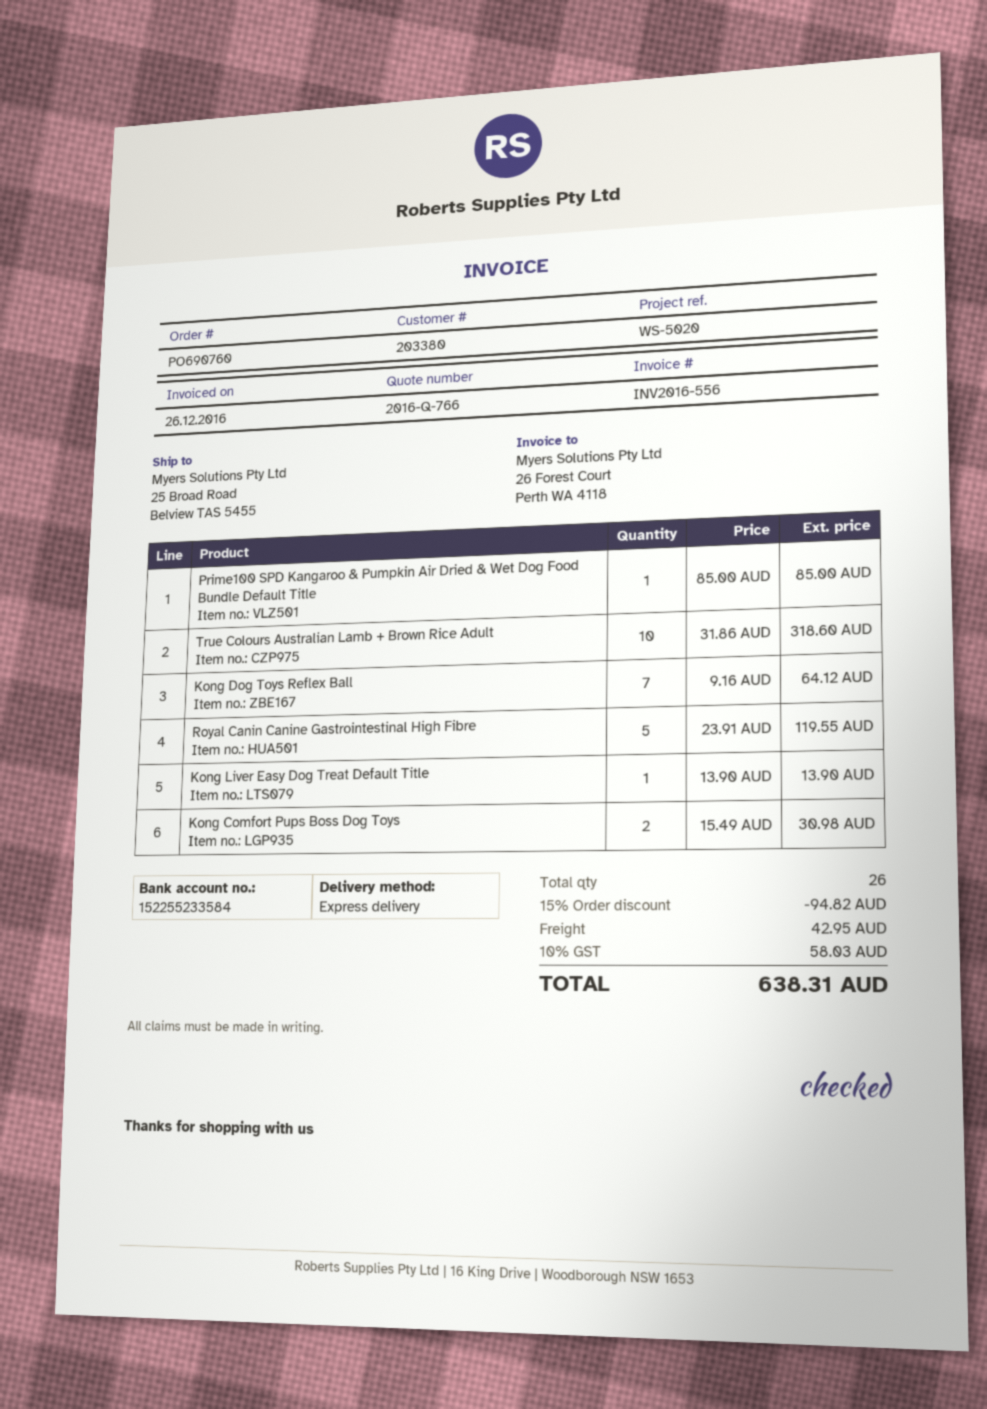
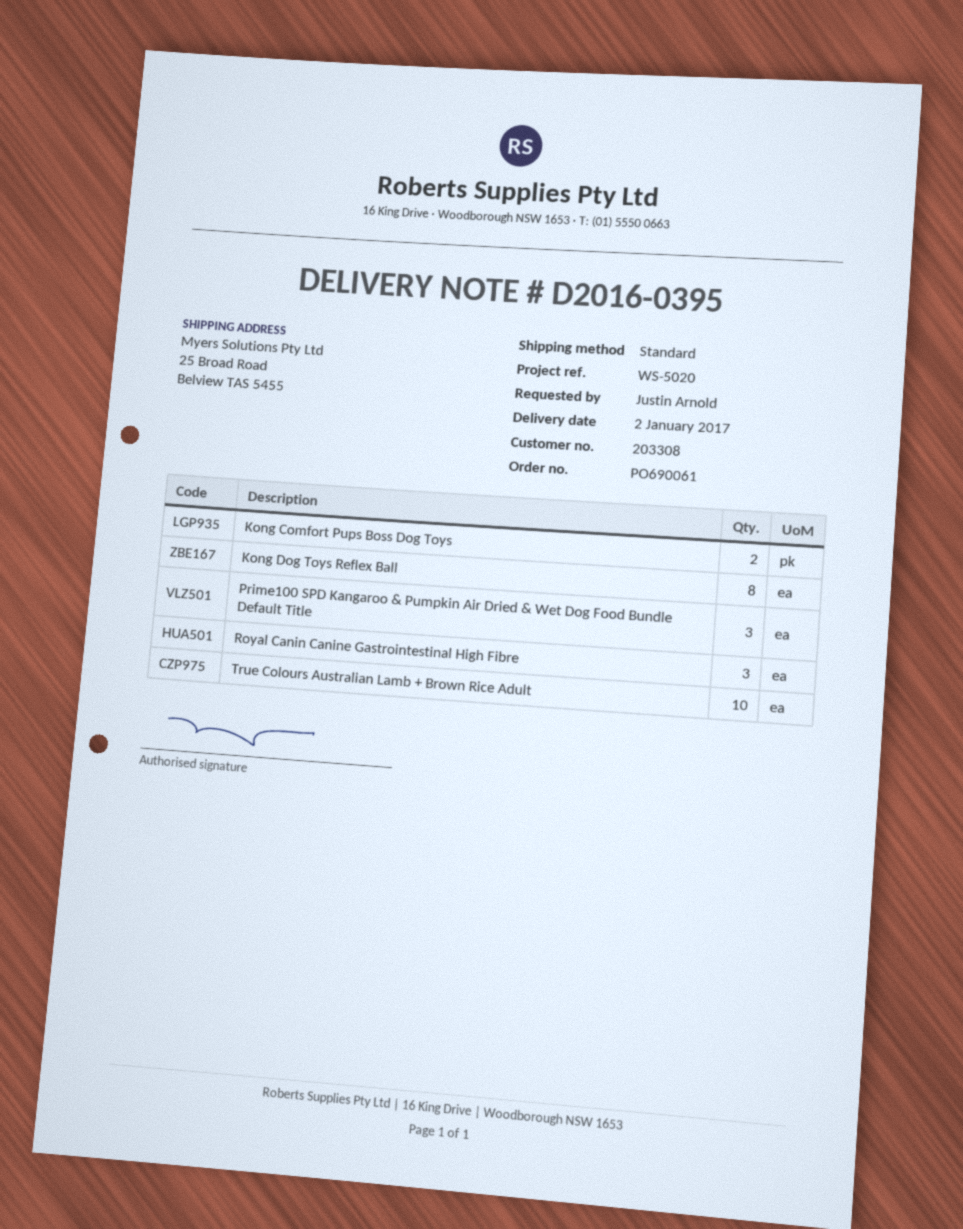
order number: PO690760 -> PO690061
customer number: 203380 -> 203308
shipping method: express -> standard
Prime100 SPD Kangaroo & Pumpkin Air Dried & Wet Dog Food Bundle Default Title: 1 -> 3
Kong Dog Toys Reflex Ball: 7 -> 8
Royal Canin Canine Gastrointestinal High Fibre: 5 -> 3
Kong Liver Easy Dog Treat Default Title: 1 -> none

